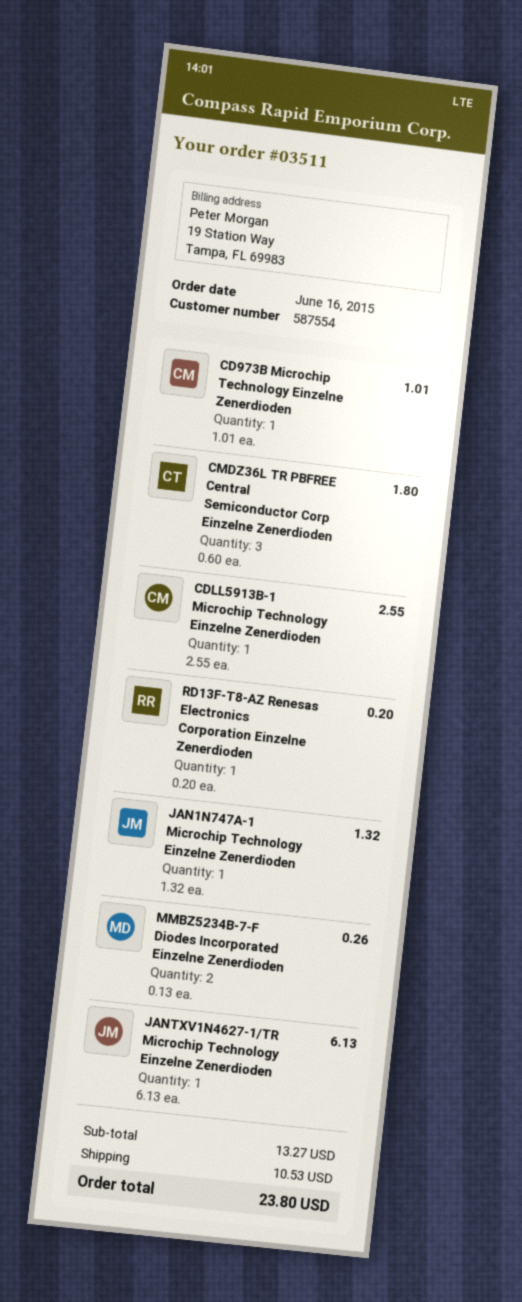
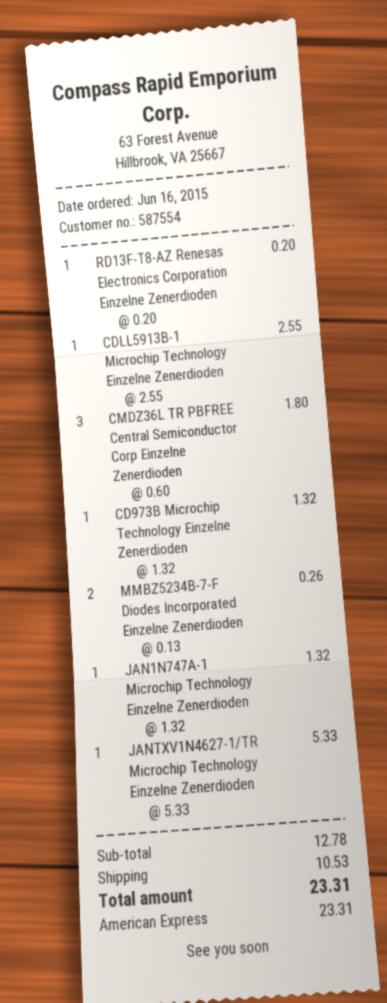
CD973B Microchip Technology Einzelne Zenerdioden: 1 x 1.01 = 1.01 -> 1 x 1.32 = 1.32
JANTXV1N4627-1/TR Microchip Technology Einzelne Zenerdioden: 1 x 6.13 = 6.13 -> 1 x 5.33 = 5.33
subtotal: 13.27 -> 12.78
total: 23.80 -> 23.31

